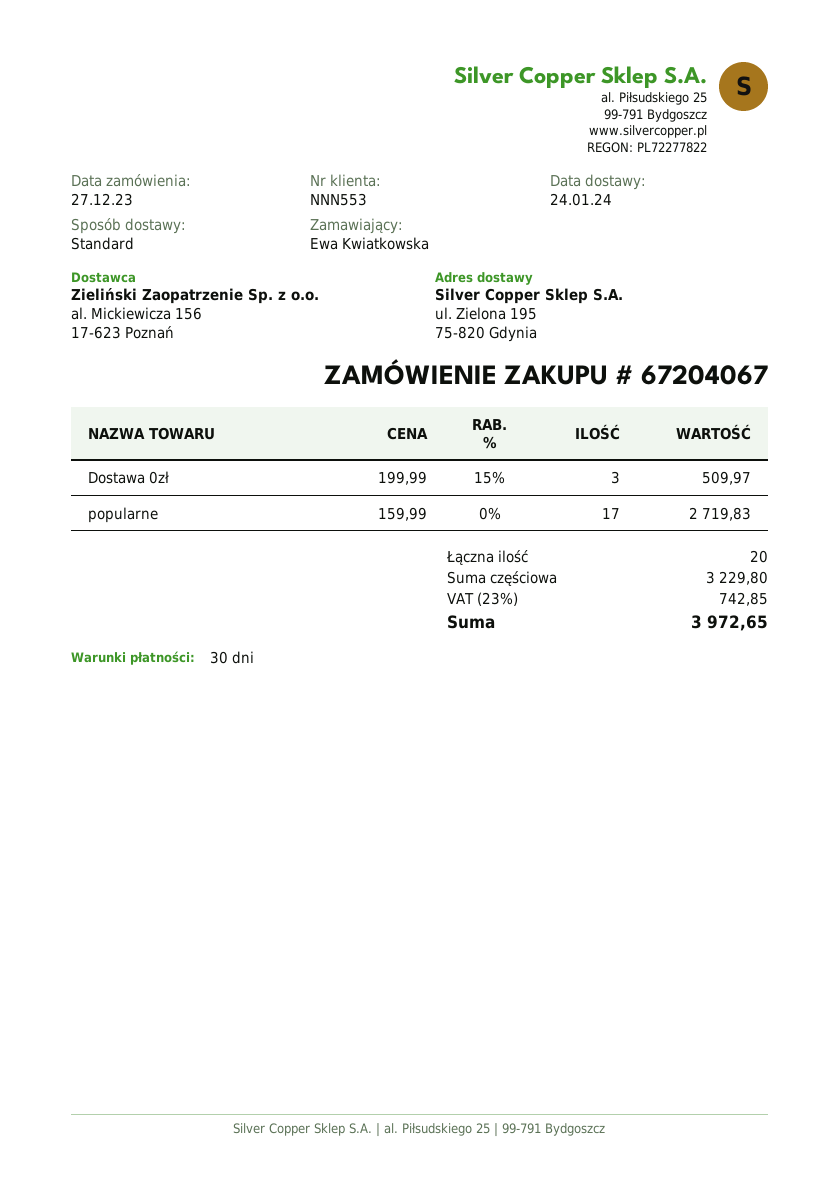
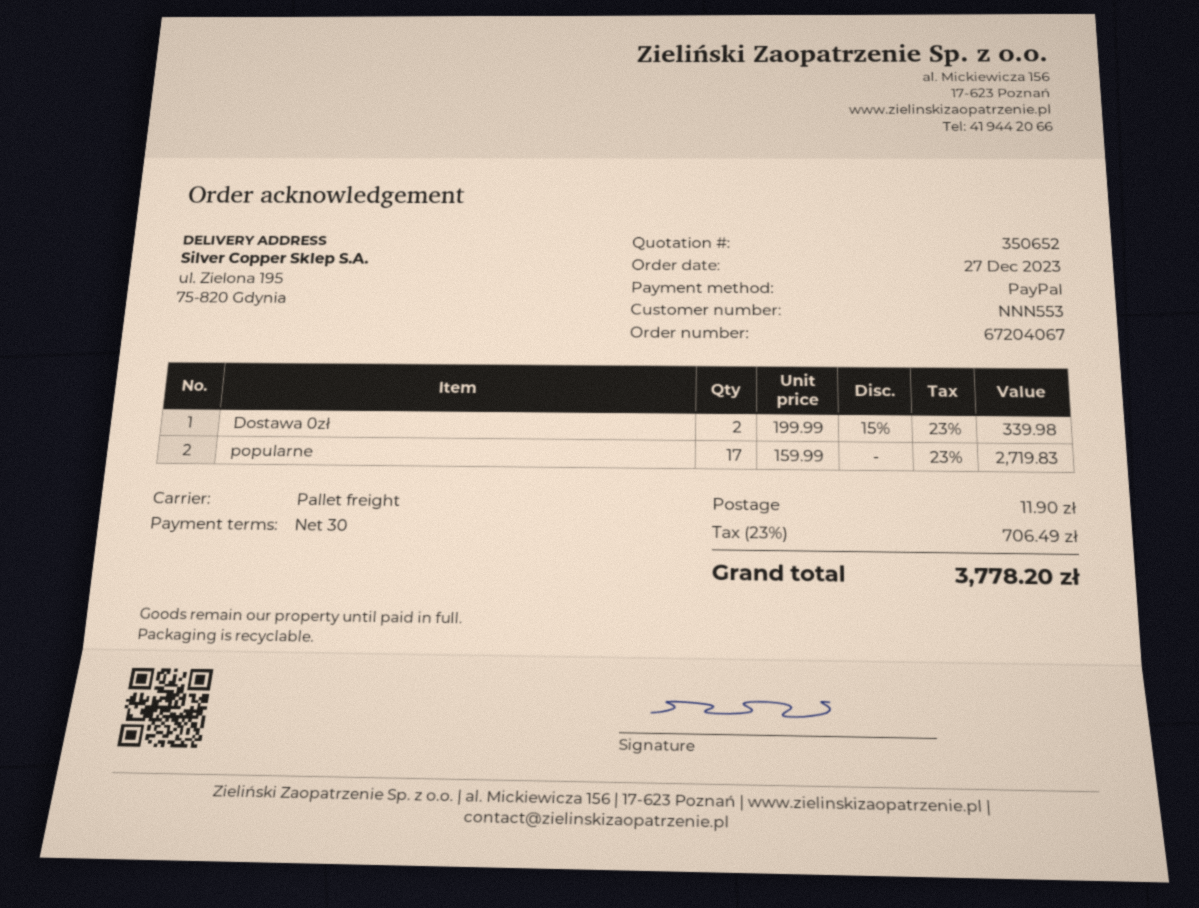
shipping method: standard -> pallet freight
Dostawa 0zł: 3 x 199.99 - 15% = 509.97 -> 2 x 199.99 - 15% = 339.98
shipping: none -> 11.90
tax: 23% = 742.85 -> 23% = 706.49
total: 3972.65 -> 3778.20

